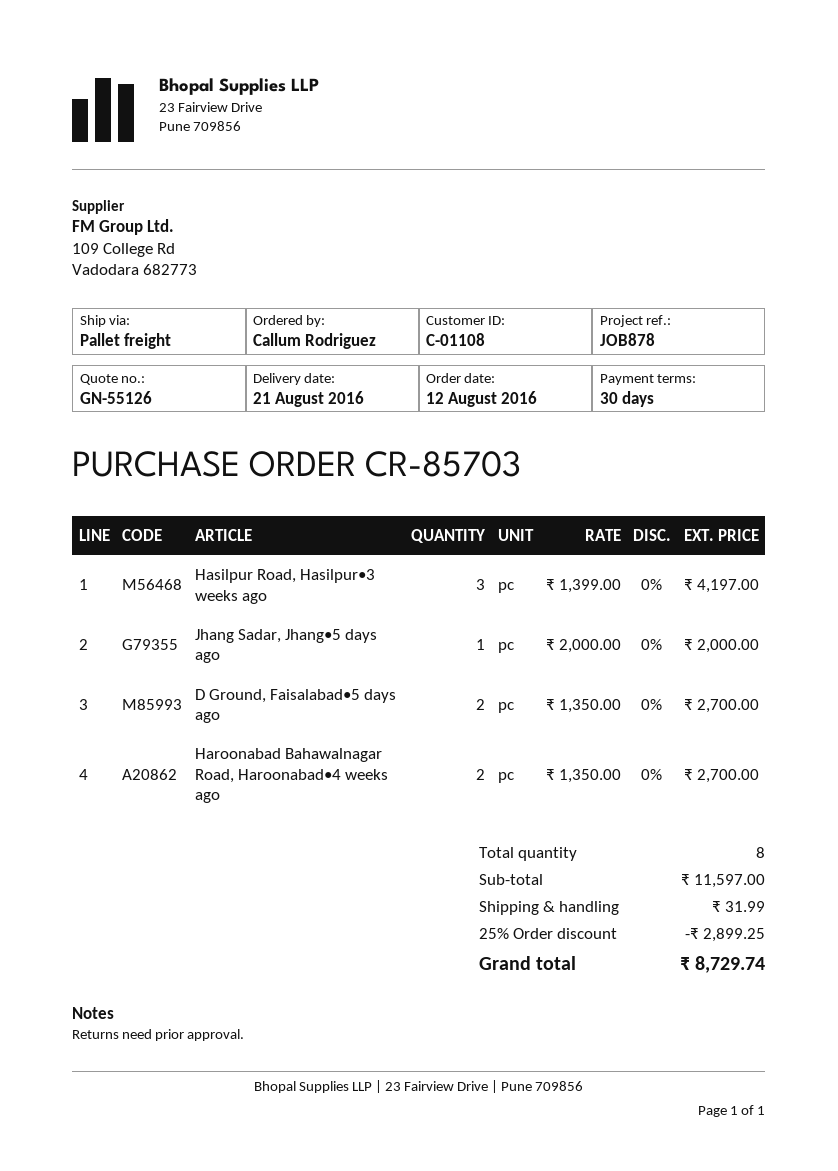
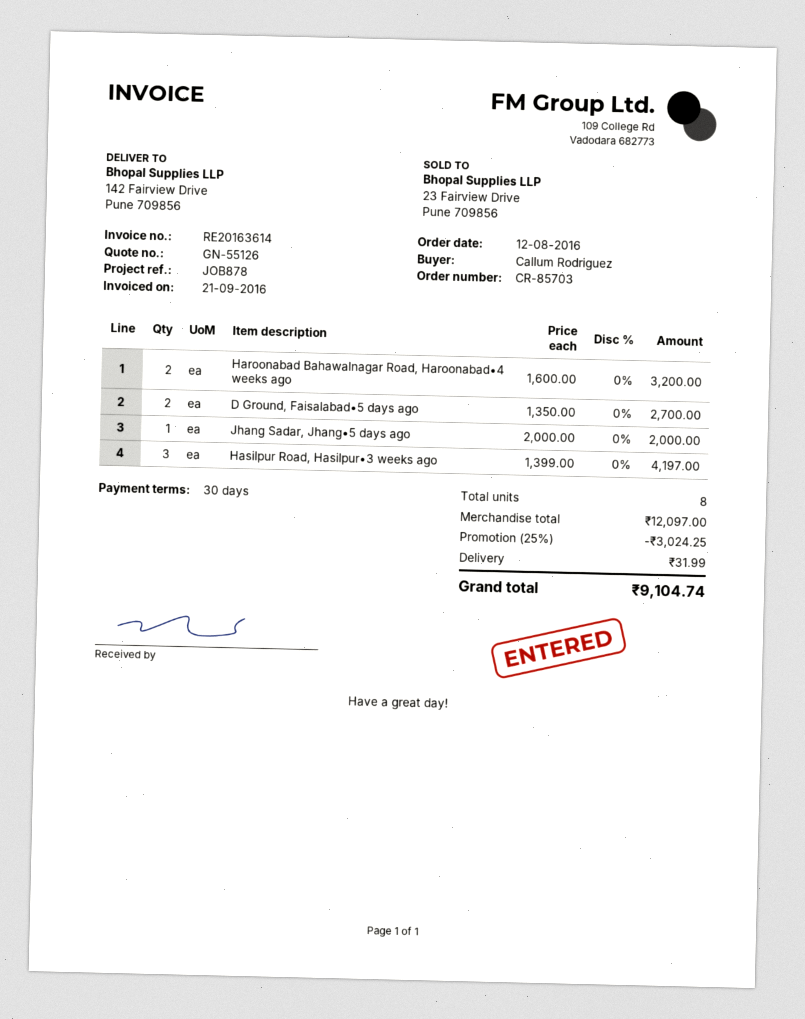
Haroonabad Bahawalnagar Road, Haroonabad•4 weeks ago: 2 x 1350.00 = 2700.00 -> 2 x 1600.00 = 3200.00
subtotal: 11597.00 -> 12097.00
discount: 25% = 2899.25 -> 25% = 3024.25
total: 8729.74 -> 9104.74

